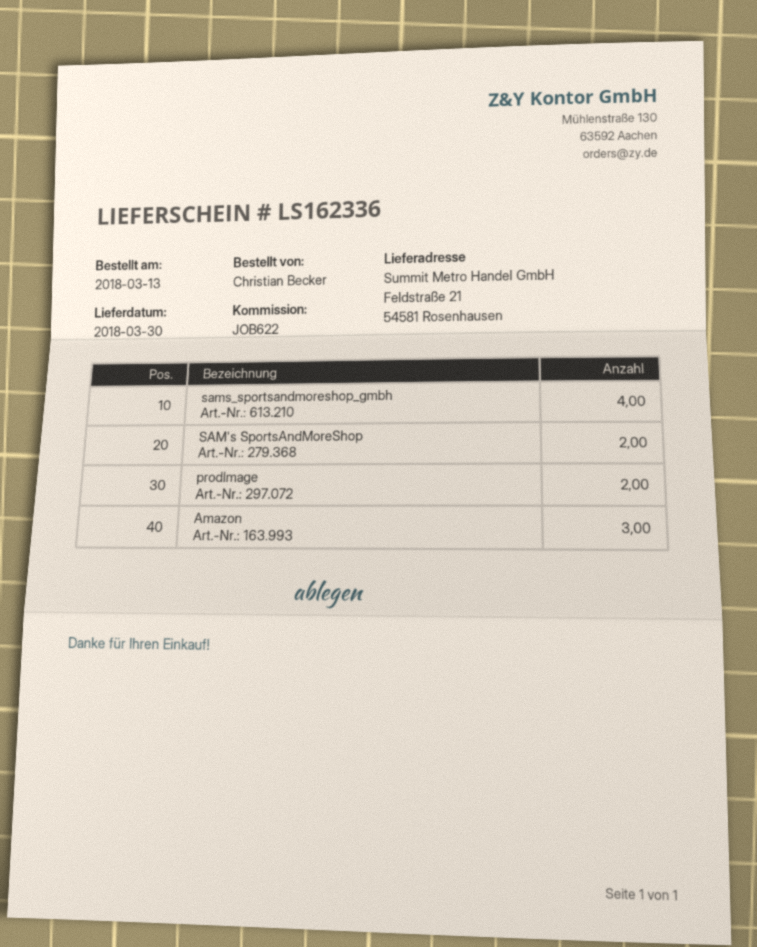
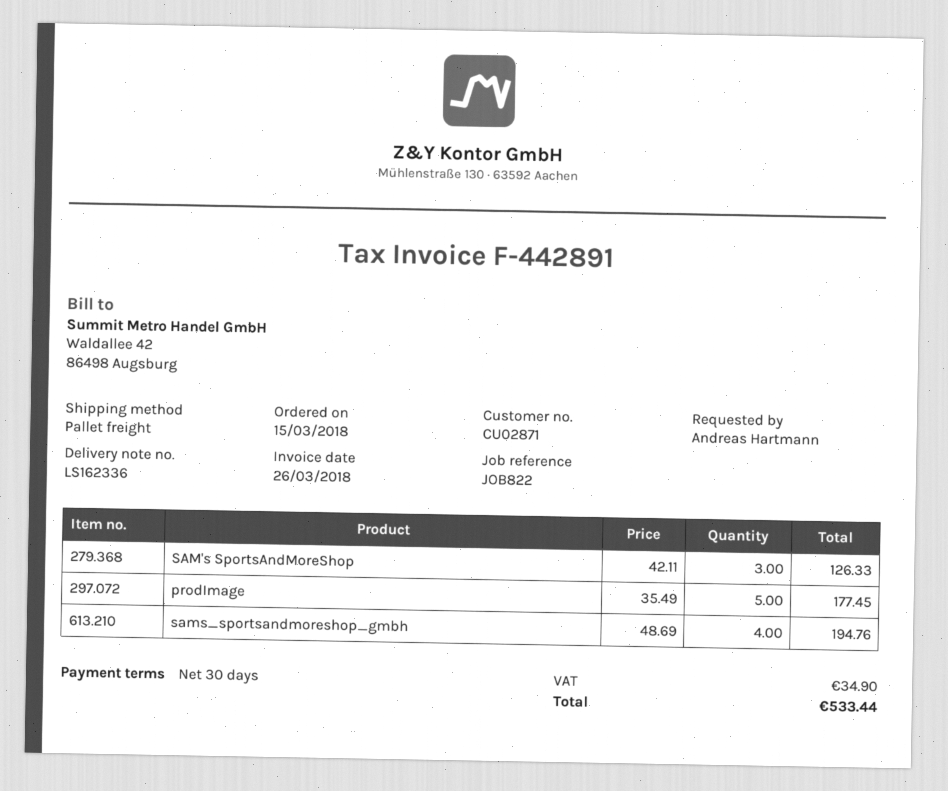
order date: 2018-03-13 -> 2018-03-15
reference: JOB622 -> JOB822
ordered by: Christian Becker -> Andreas Hartmann
SAM's SportsAndMoreShop: 2 -> 3
prodImage: 2 -> 5
Amazon: 3 -> none

